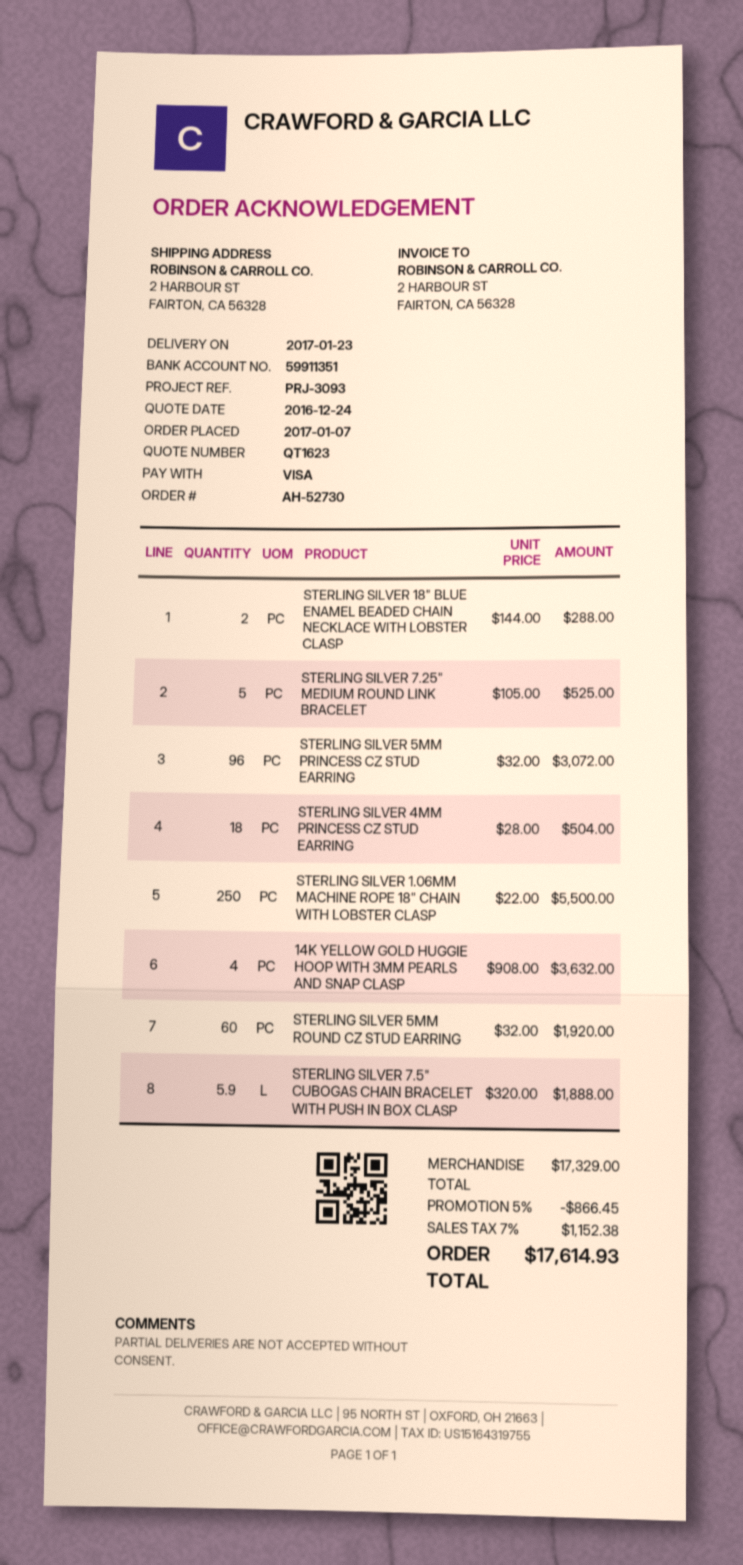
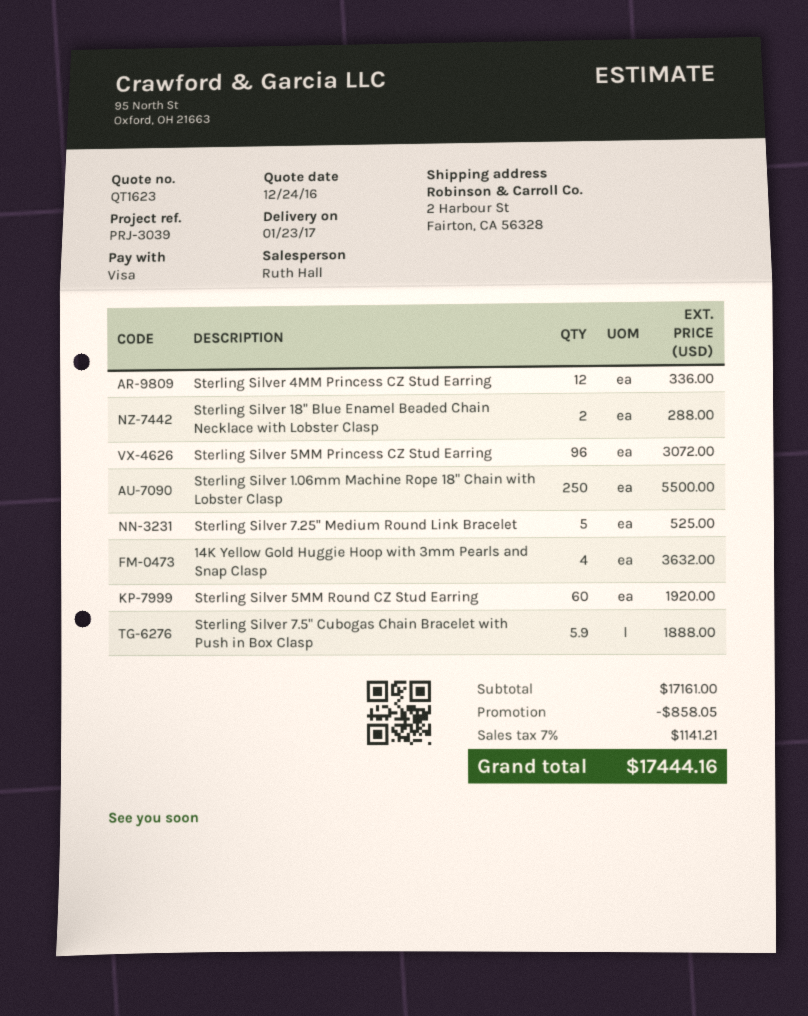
reference: PRJ-3093 -> PRJ-3039
STERLING SILVER 4MM PRINCESS CZ STUD EARRING: 18 for 504.00 -> 12 for 336.00
subtotal: 17329.00 -> 17161.00
discount: 866.45 -> 858.05
tax: 7% = 1152.38 -> 7% = 1141.21
total: 17614.93 -> 17444.16

